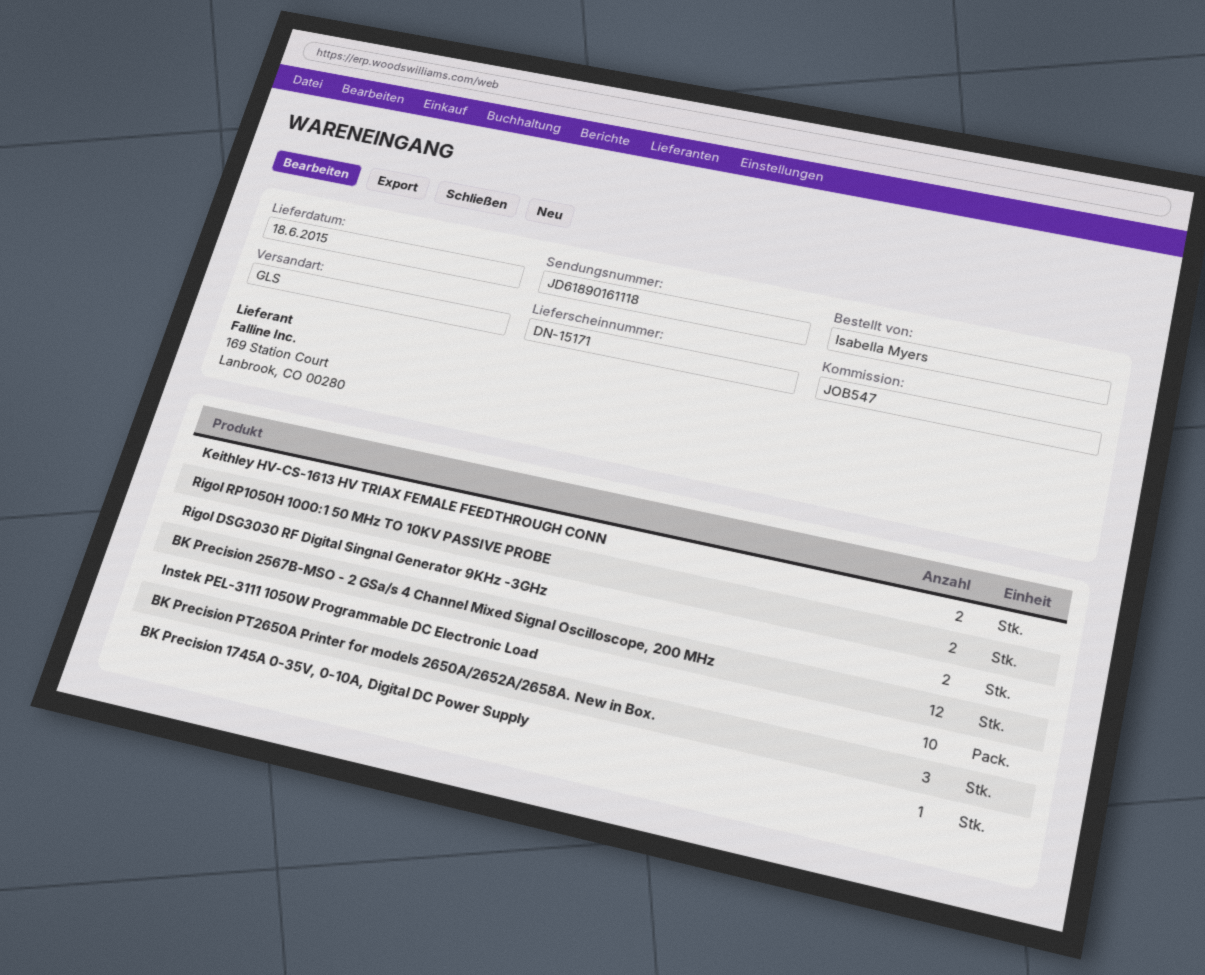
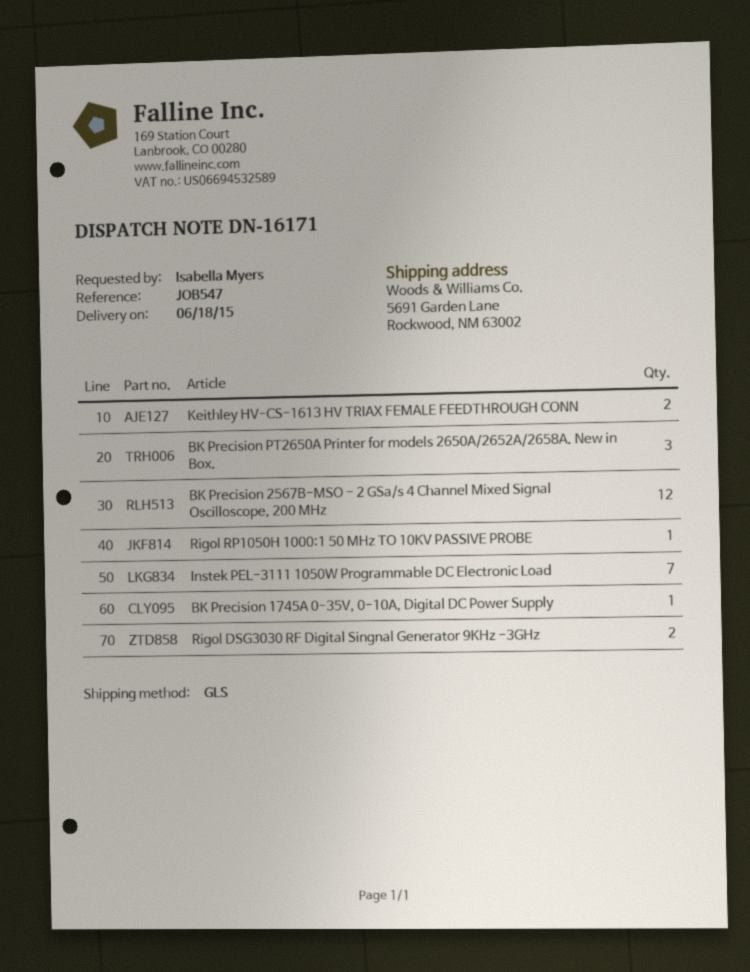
delivery note number: DN-15171 -> DN-16171
Rigol RP1050H 1000:1 50 MHz TO 10KV PASSIVE PROBE: 2 -> 1
Instek PEL-3111 1050W Programmable DC Electronic Load: 10 -> 7

